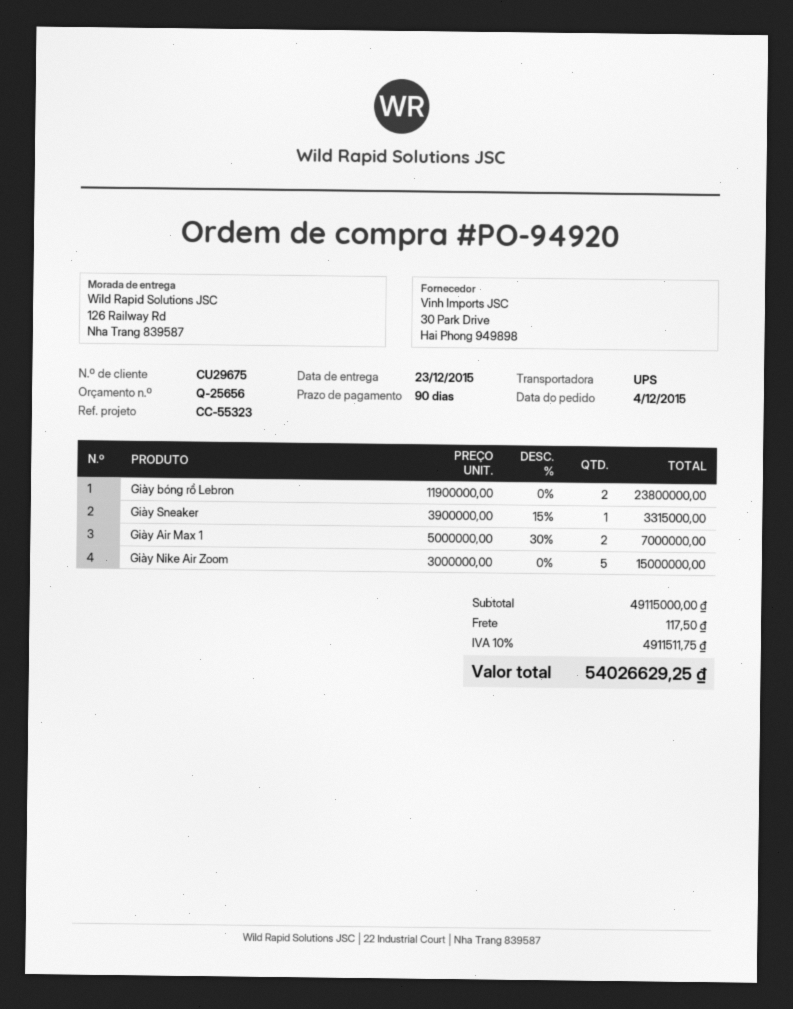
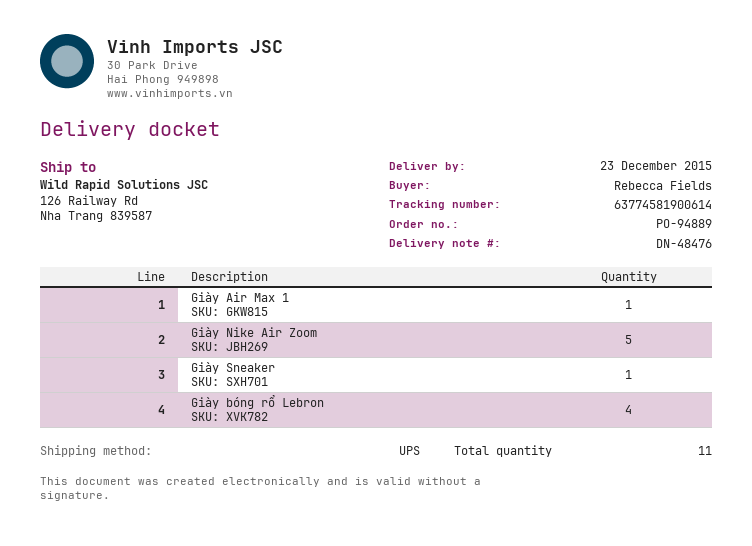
order number: PO-94920 -> PO-94889
Giày bóng rổ Lebron: 2 -> 4
Giày Air Max 1: 2 -> 1

